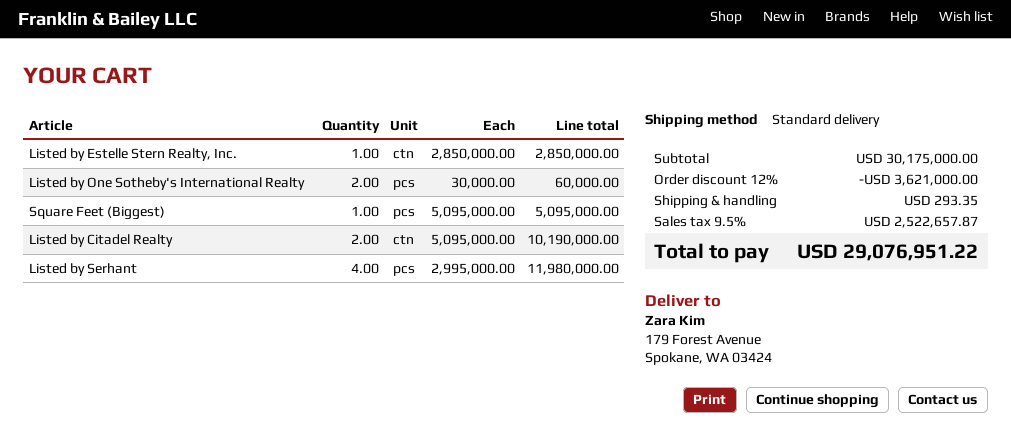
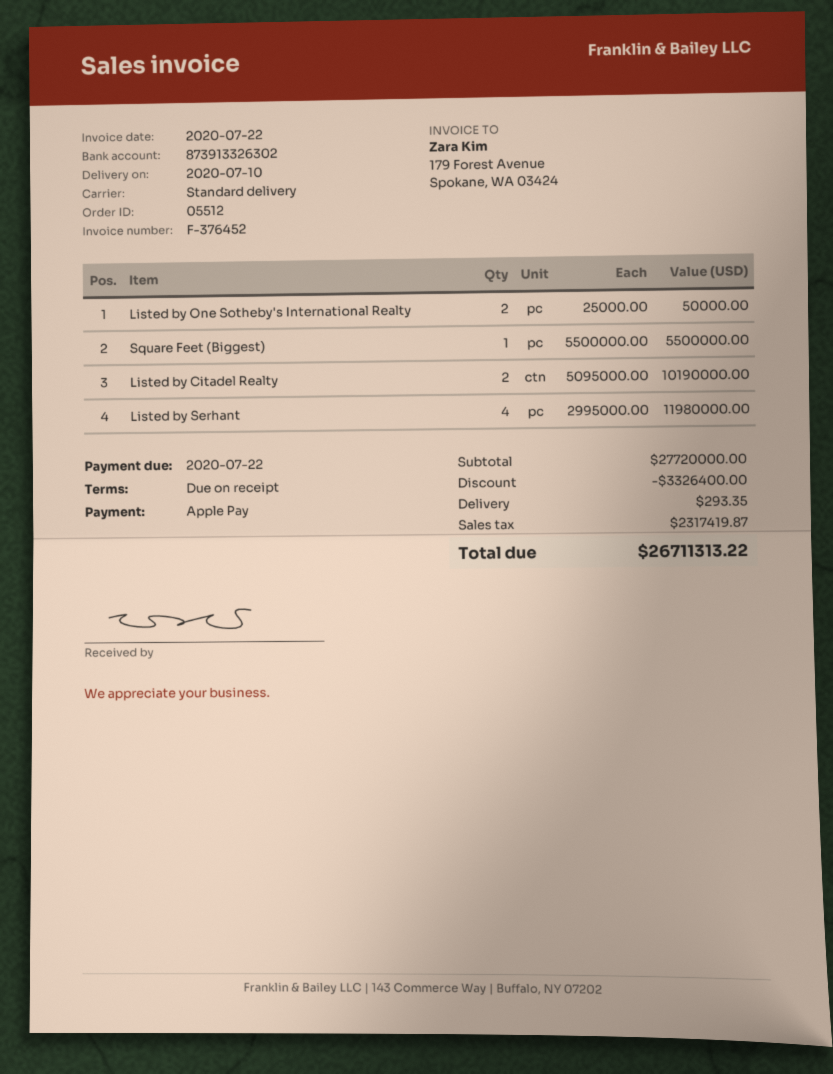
Listed by Estelle Stern Realty, Inc.: 1 x 2850000.00 = 2850000.00 -> none
Listed by One Sotheby's International Realty: 2 x 30000.00 = 60000.00 -> 2 x 25000.00 = 50000.00
Square Feet (Biggest): 1 x 5095000.00 = 5095000.00 -> 1 x 5500000.00 = 5500000.00
subtotal: 30175000.00 -> 27720000.00
discount: 3621000.00 -> 3326400.00
tax: 2522657.87 -> 2317419.87
total: 29076951.22 -> 26711313.22

